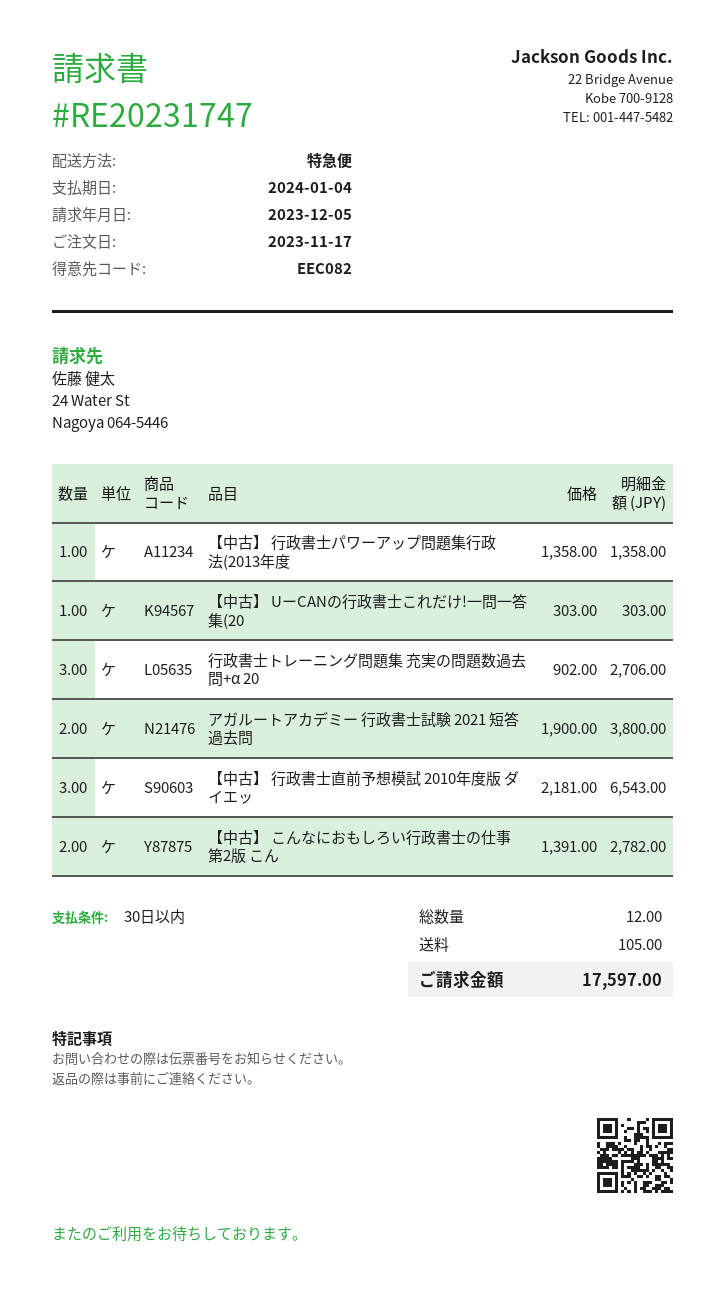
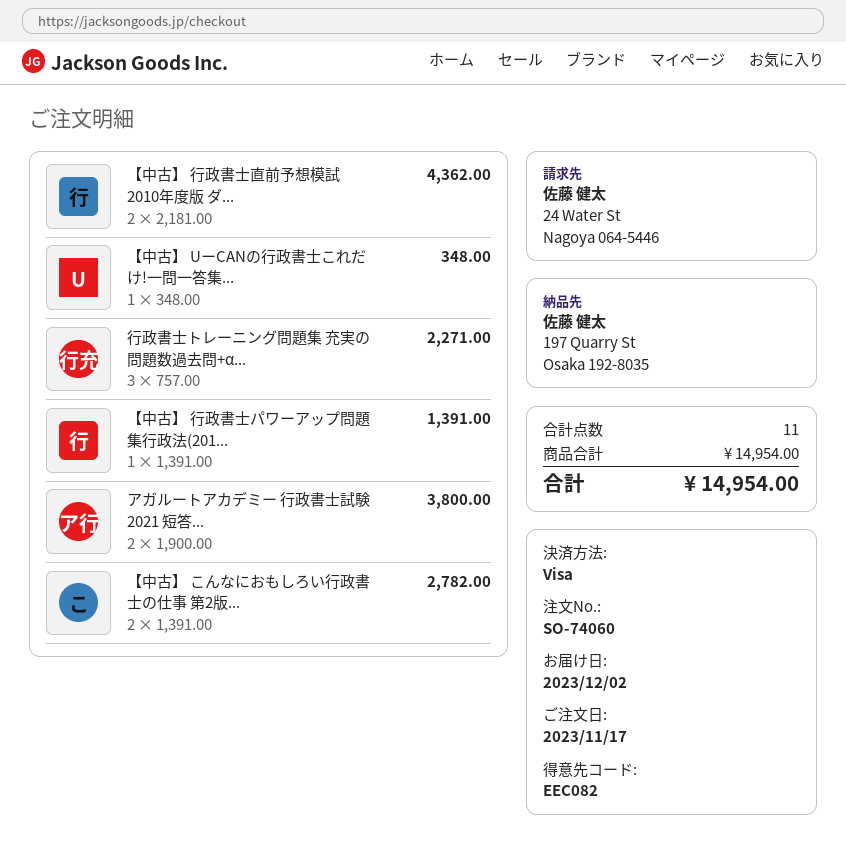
【中古】 行政書士パワーアップ問題集行政法(2013年度: 1 x 1358.00 = 1358.00 -> 1 x 1391.00 = 1391.00
【中古】 UーCANの行政書士これだけ!一問一答集(20: 1 x 303.00 = 303.00 -> 1 x 348.00 = 348.00
行政書士トレーニング問題集 充実の問題数過去問+α 20: 3 x 902.00 = 2706.00 -> 3 x 757.00 = 2271.00
【中古】 行政書士直前予想模試 2010年度版 ダイエッ: 3 x 2181.00 = 6543.00 -> 2 x 2181.00 = 4362.00
total quantity: 12 -> 11
shipping: 105.00 -> none
total: 17597.00 -> 14954.00

